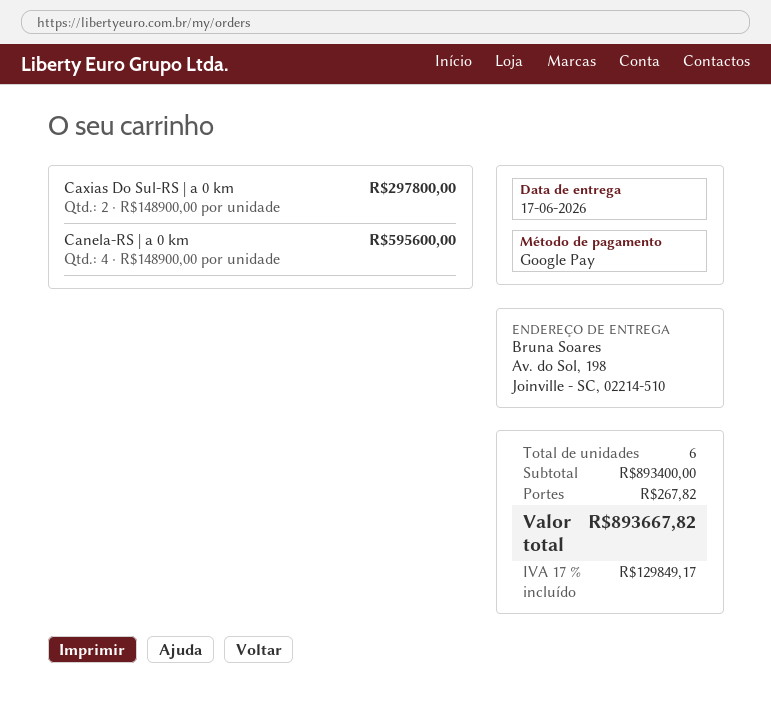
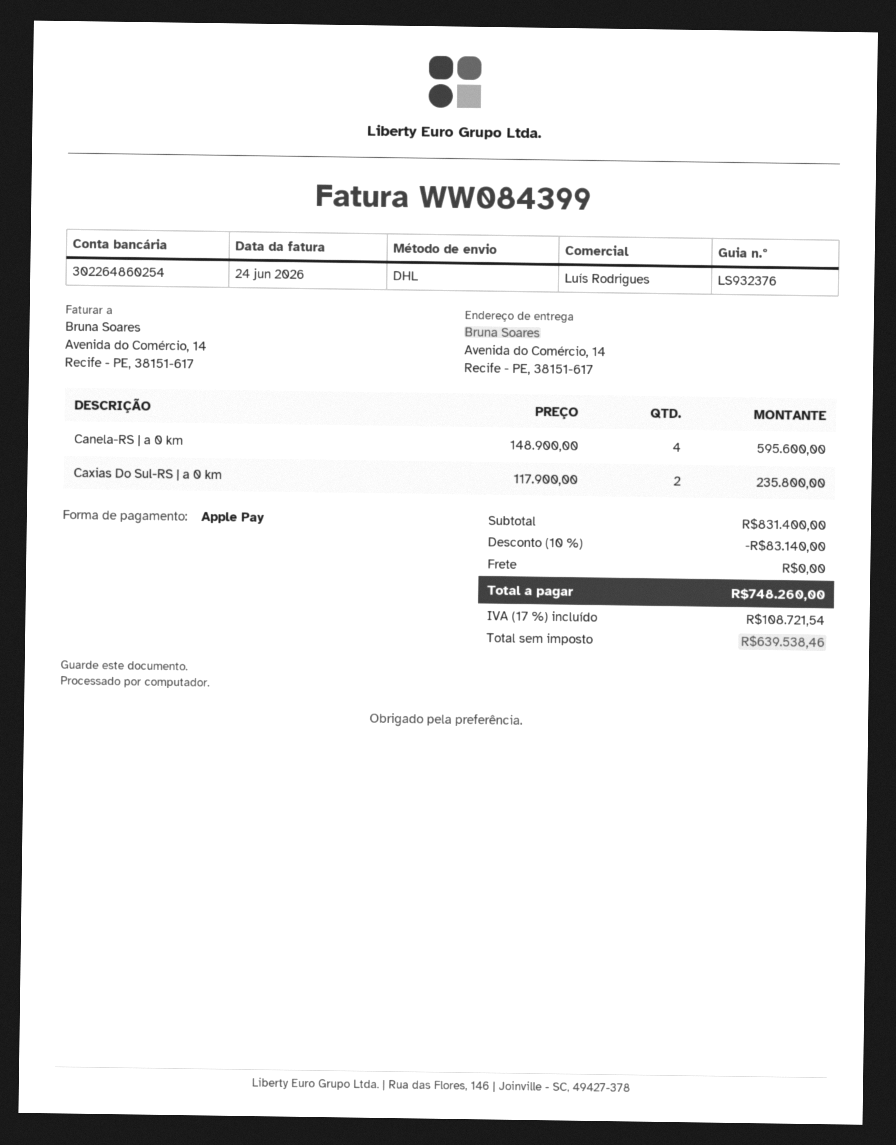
payment method: Google Pay -> Apple Pay
ship to: Av. do Sol, 198, Joinville - SC, 02214-510 -> Avenida do Comércio, 14, Recife - PE, 38151-617
Caxias Do Sul-RS | a 0 km: 2 x 148900.00 = 297800.00 -> 2 x 117900.00 = 235800.00
subtotal: 893400.00 -> 831400.00
discount: none -> 10% = 83140.00
shipping: 267.82 -> 0.00
tax: 17% = 129849.17 -> 17% = 108721.54
total: 893667.82 -> 748260.00

